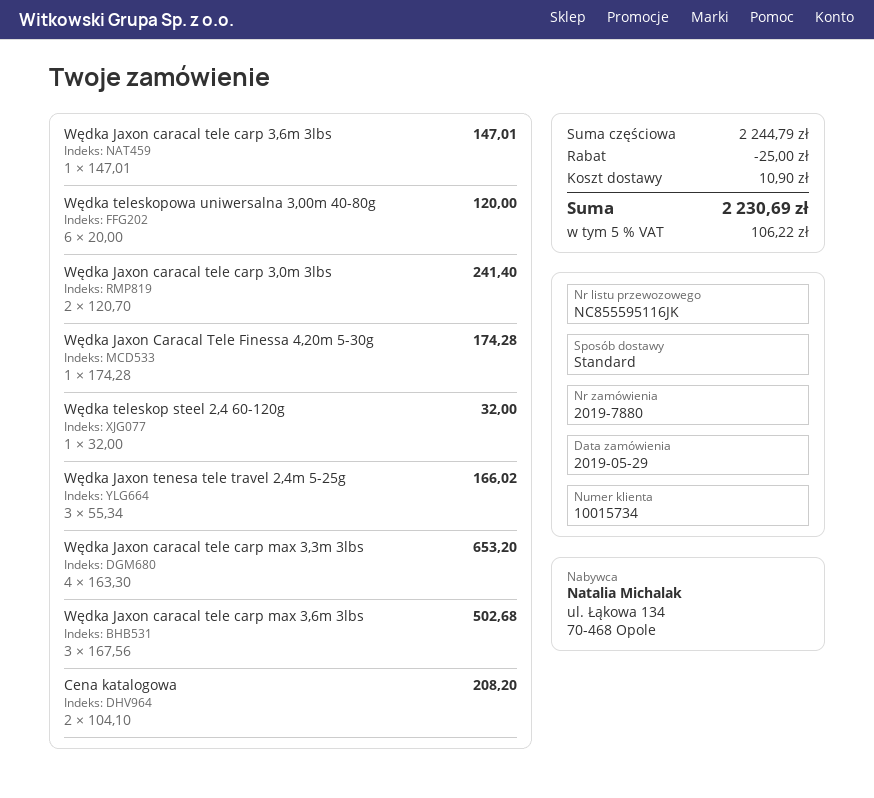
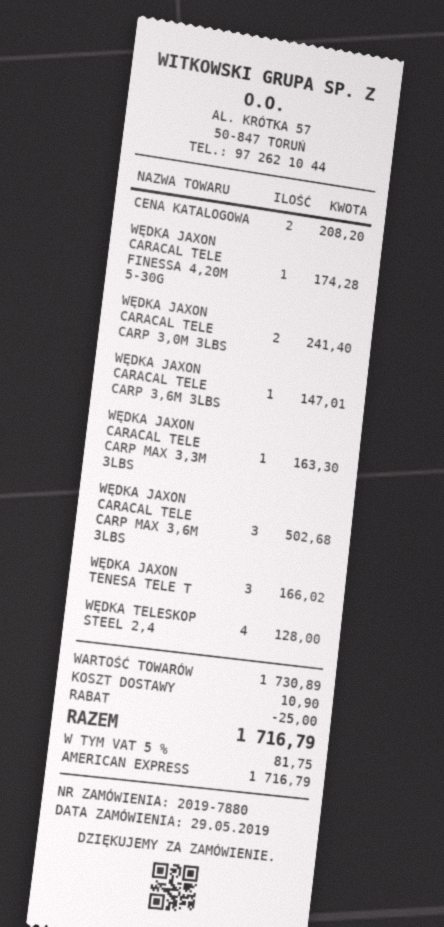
Wędka teleskopowa uniwersalna 3,00m 40-80g: 6 for 120.00 -> none
Wędka teleskop steel 2,4 60-120g: 1 for 32.00 -> 4 for 128.00
Wędka Jaxon caracal tele carp max 3,3m 3lbs: 4 for 653.20 -> 1 for 163.30
subtotal: 2244.79 -> 1730.89
tax: 5% = 106.22 -> 5% = 81.75
total: 2230.69 -> 1716.79

